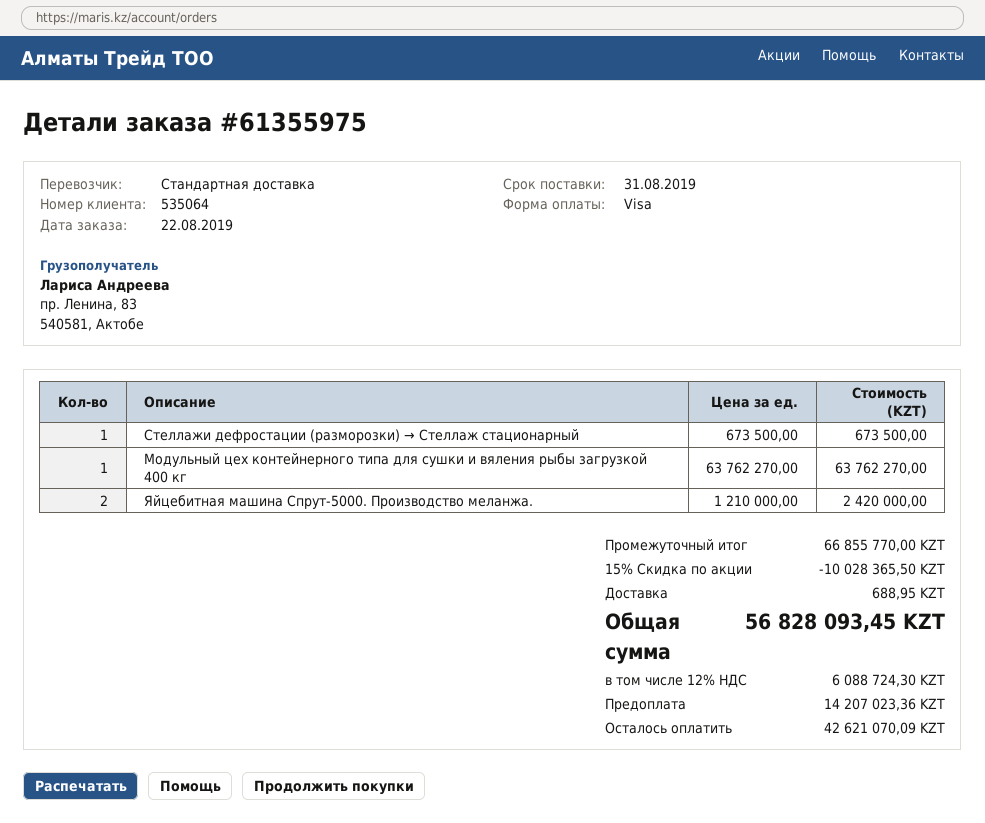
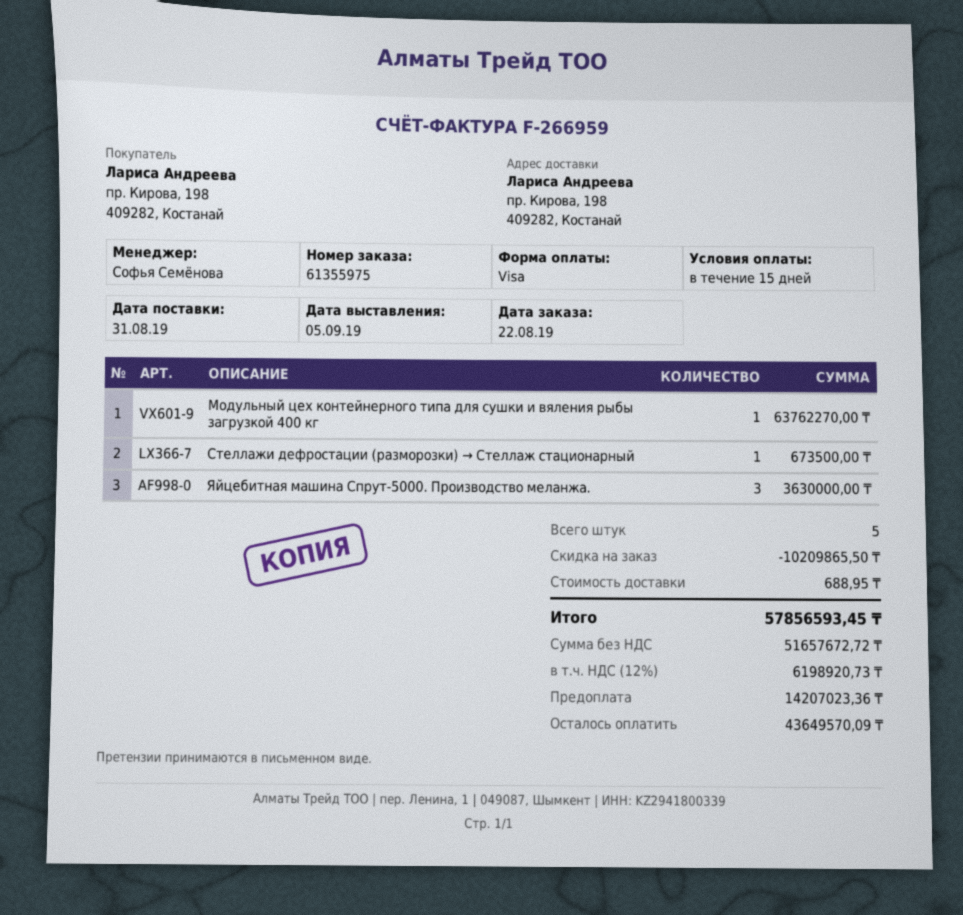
ship to: пр. Ленина, 83, 540581, Актобе -> пр. Кирова, 198, 409282, Костанай
Яйцебитная машина Спрут-5000. Производство меланжа.: 2 for 2420000.00 -> 3 for 3630000.00
discount: 10028365.50 -> 10209865.50
tax: 12% = 6088724.30 -> 12% = 6198920.73
total: 56828093.45 -> 57856593.45
balance: 42621070.09 -> 43649570.09

